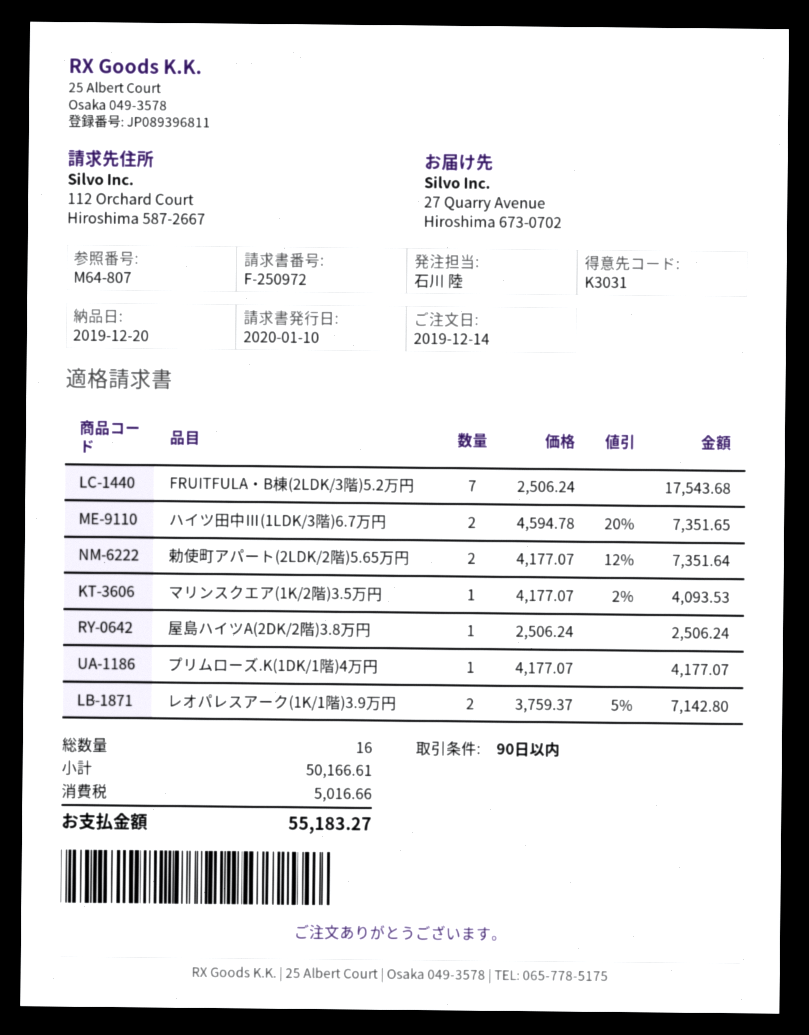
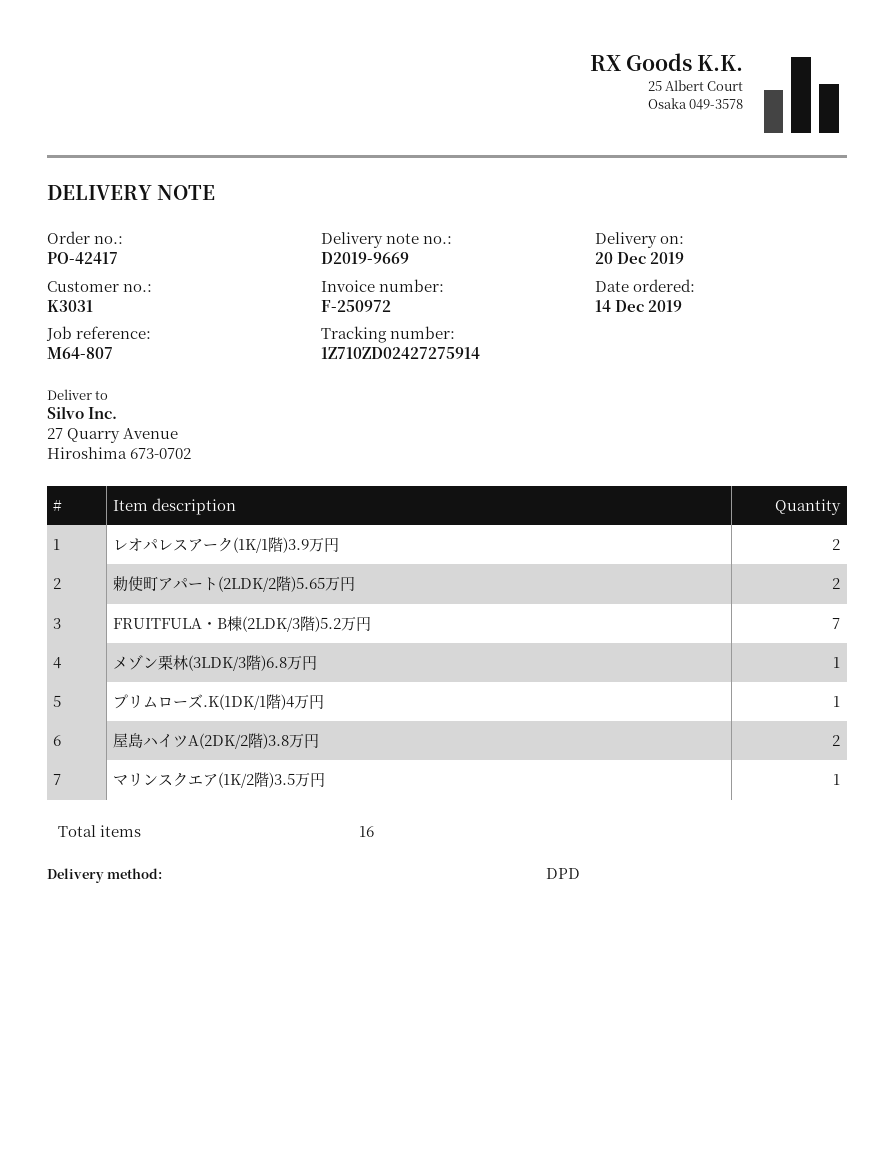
ハイツ田中Ⅲ(1LDK/3階)6.7万円: 2 -> none
屋島ハイツA(2DK/2階)3.8万円: 1 -> 2
メゾン栗林(3LDK/3階)6.8万円: none -> 1

